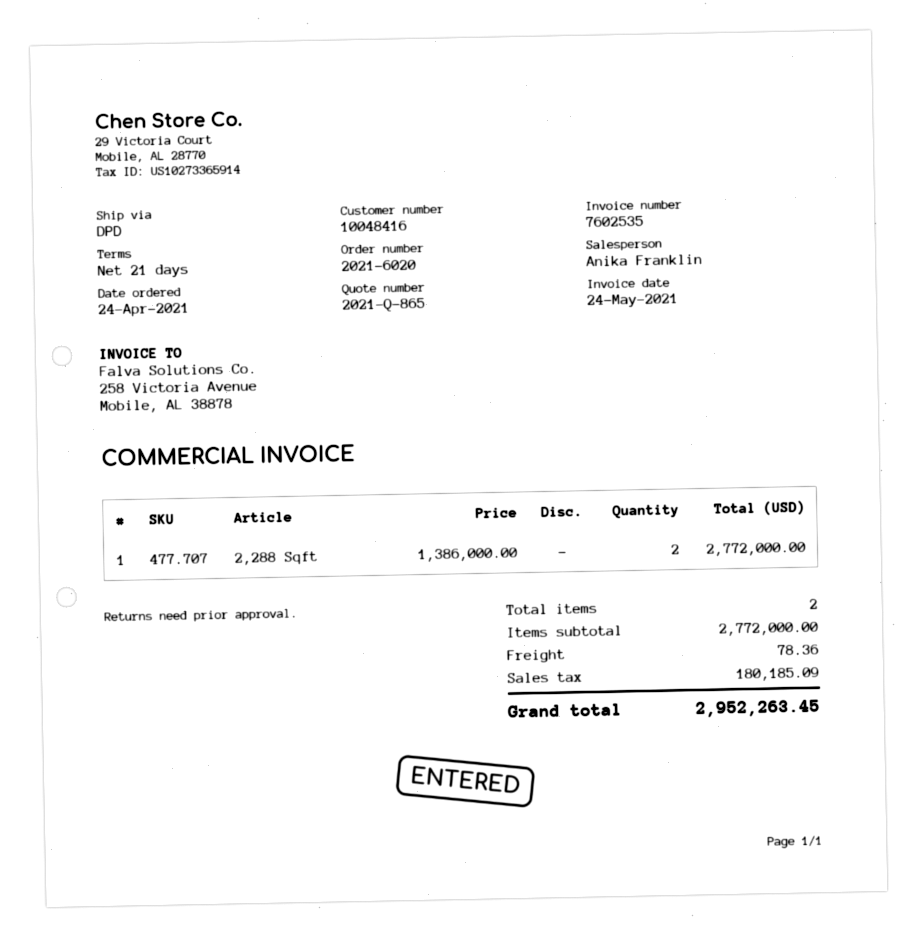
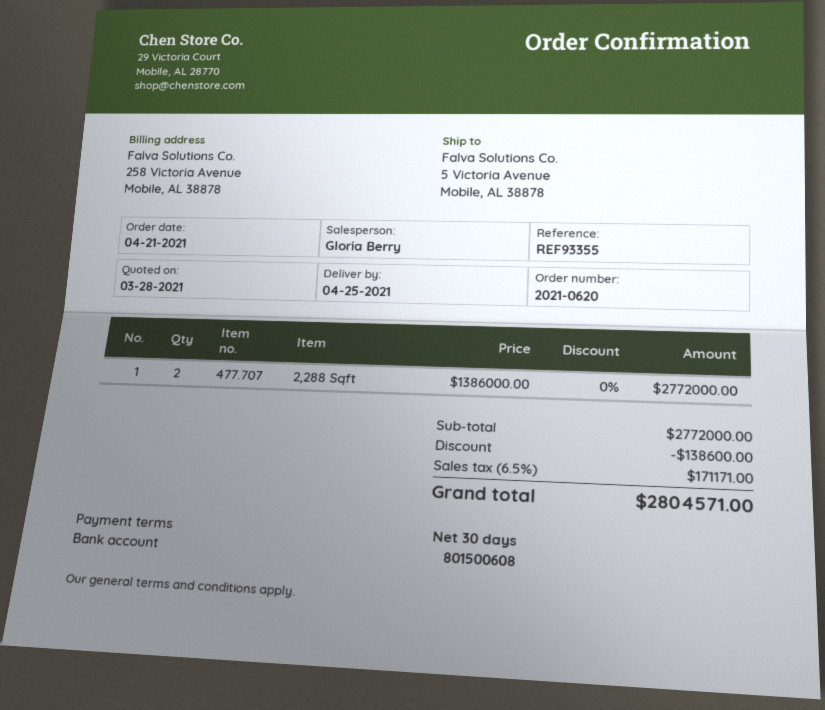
order number: 2021-6020 -> 2021-0620
order date: 2021-04-24 -> 2021-04-21
payment terms: 21 days -> 30 days
sales rep: Anika Franklin -> Gloria Berry
discount: none -> 138600.00
shipping: 78.36 -> none
tax: 180185.09 -> 171171.00
total: 2952263.45 -> 2804571.00

